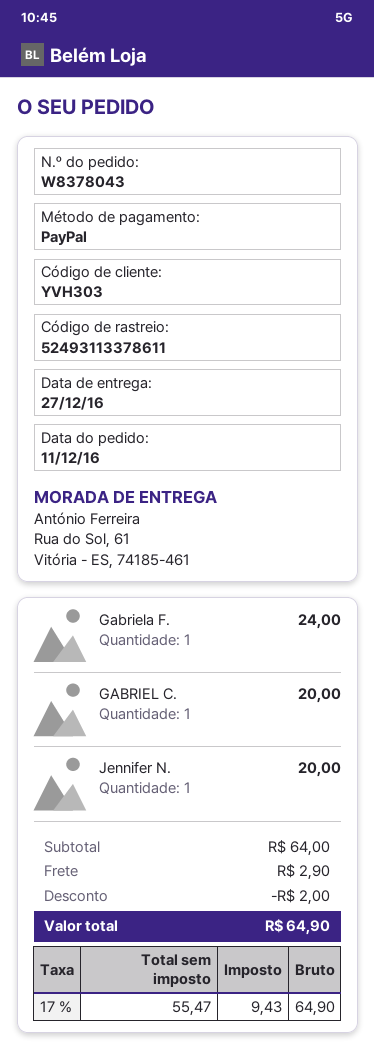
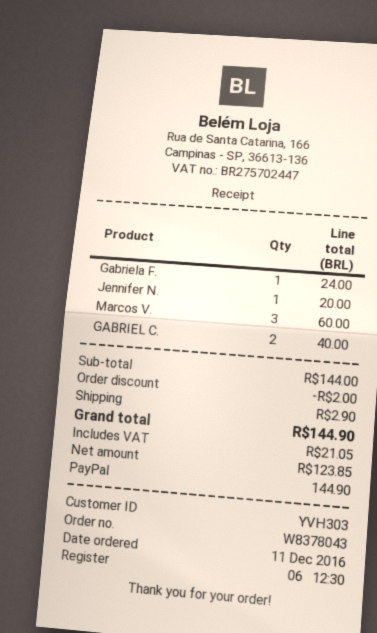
GABRIEL C.: 1 for 20.00 -> 2 for 40.00
Marcos V.: none -> 3 for 60.00
subtotal: 64.00 -> 144.00
net: 55.47 -> 123.85
tax: 9.43 -> 21.05
total: 64.90 -> 144.90

